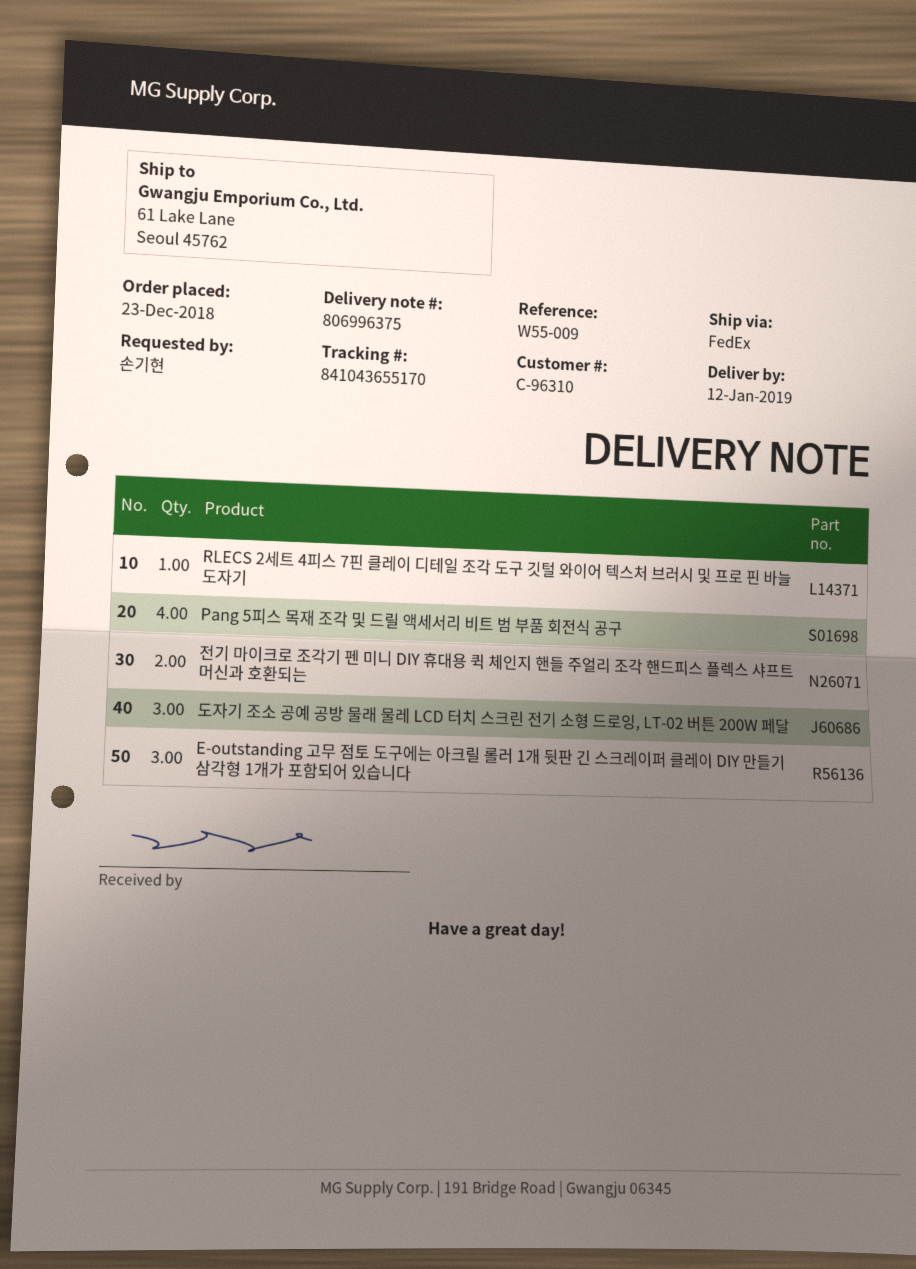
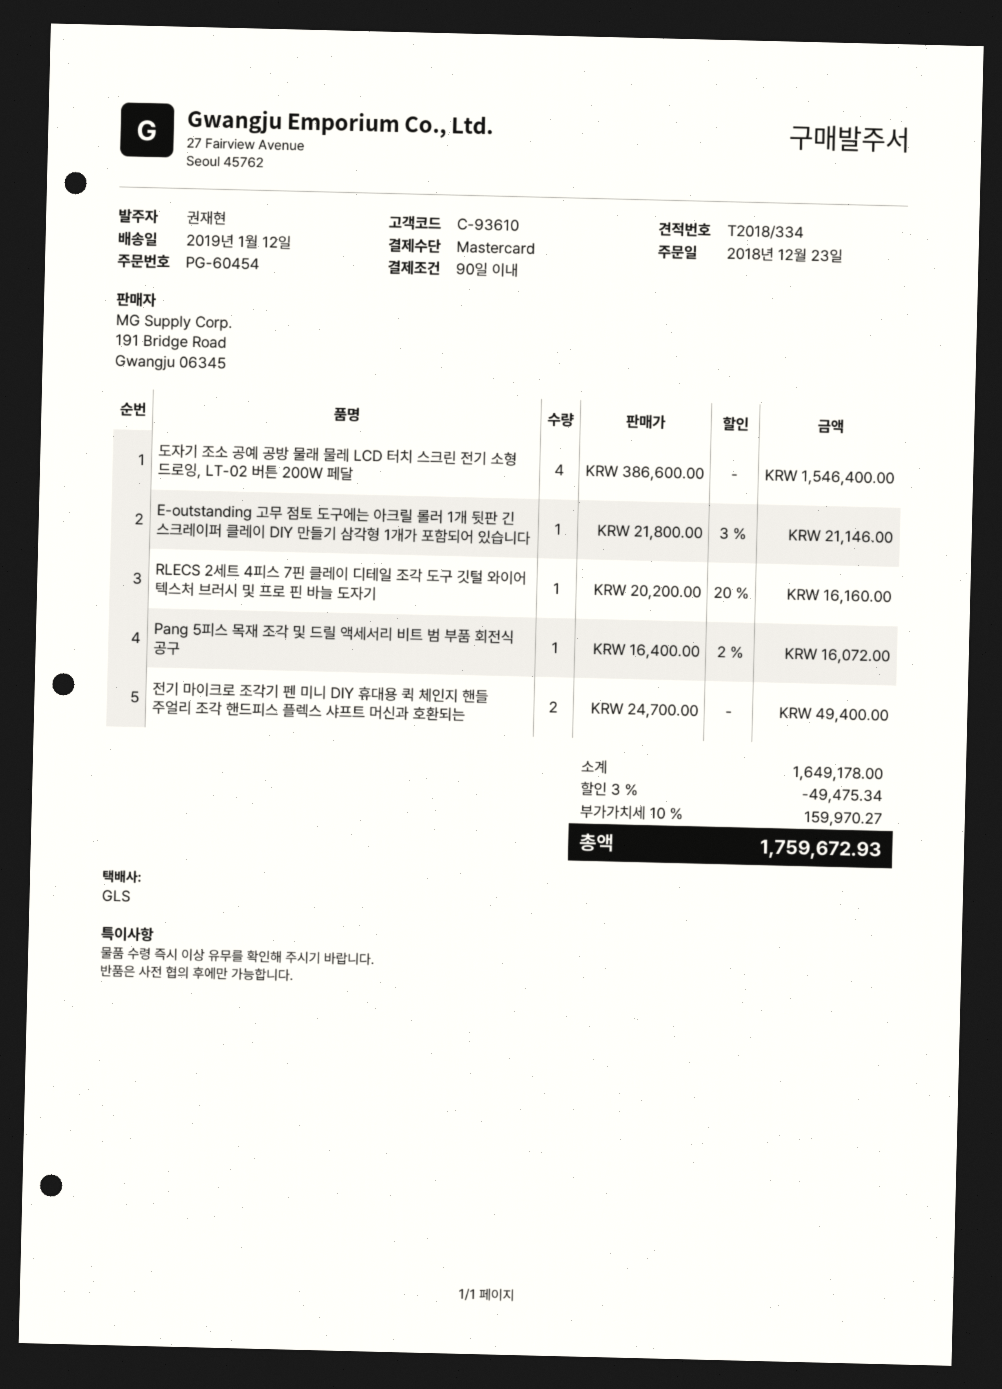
customer number: C-96310 -> C-93610
ordered by: 손기현 -> 권재현
shipping method: FedEx -> GLS
Pang 5피스 목재 조각 및 드릴 액세서리 비트 범 부품 회전식 공구: 4 -> 1
도자기 조소 공예 공방 물래 물레 LCD 터치 스크린 전기 소형 드로잉, LT-02 버튼 200W 페달: 3 -> 4
E-outstanding 고무 점토 도구에는 아크릴 롤러 1개 뒷판 긴 스크레이퍼 클레이 DIY 만들기 삼각형 1개가 포함되어 있습니다: 3 -> 1

